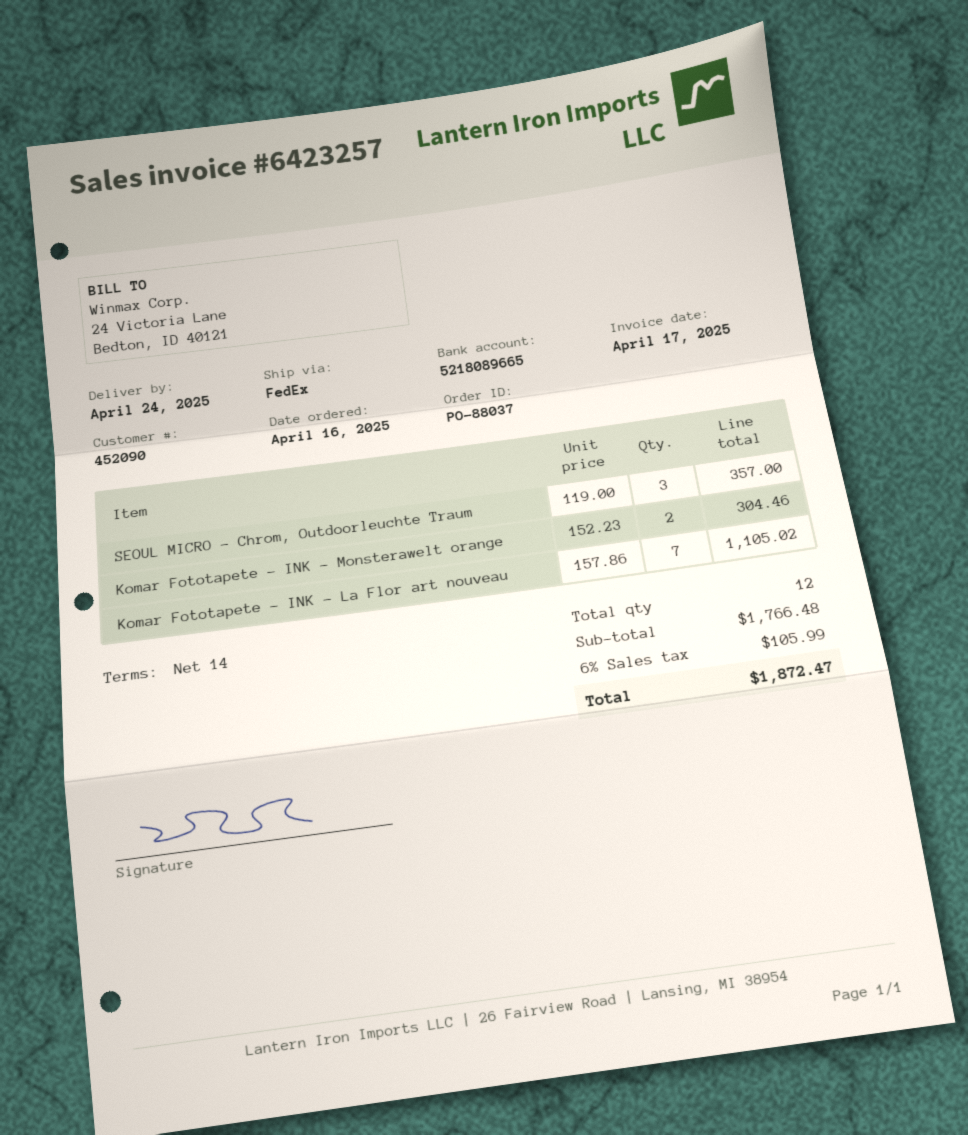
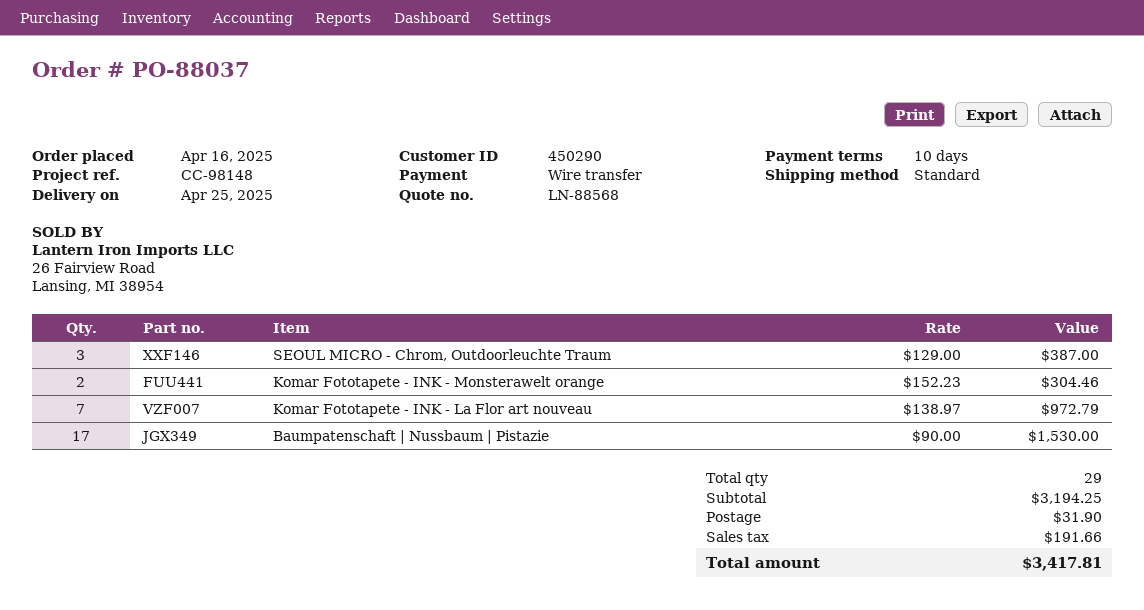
delivery date: 2025-04-24 -> 2025-04-25
payment terms: 14 days -> 10 days
customer number: 452090 -> 450290
shipping method: FedEx -> standard
SEOUL MICRO - Chrom, Outdoorleuchte Traum: 3 x 119.00 = 357.00 -> 3 x 129.00 = 387.00
Komar Fototapete - INK - La Flor art nouveau: 7 x 157.86 = 1105.02 -> 7 x 138.97 = 972.79
Baumpatenschaft | Nussbaum | Pistazie: none -> 17 x 90.00 = 1530.00
total quantity: 12 -> 29
subtotal: 1766.48 -> 3194.25
shipping: none -> 31.90
tax: 105.99 -> 191.66
total: 1872.47 -> 3417.81

